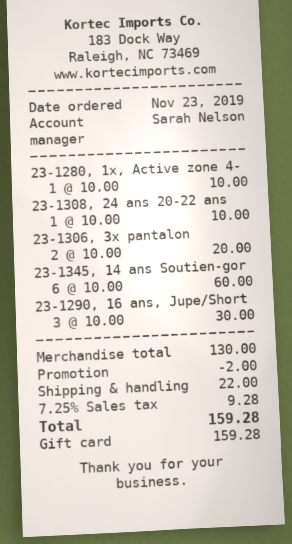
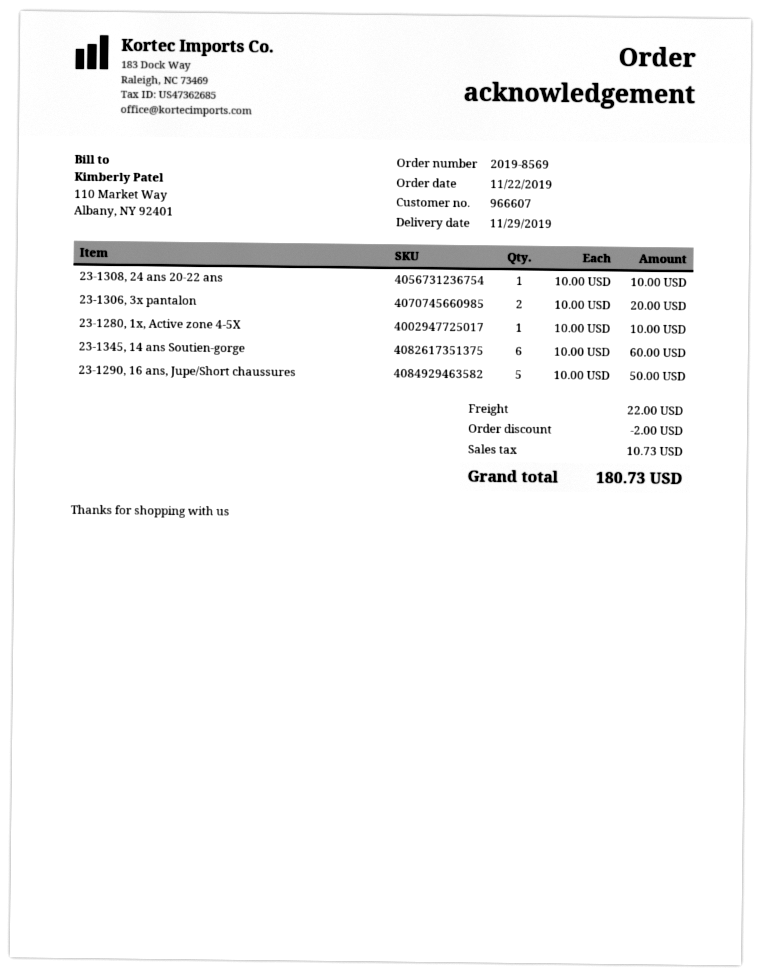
order date: 2019-11-23 -> 2019-11-22
23-1290, 16 ans, Jupe/Short: 3 x 10.00 = 30.00 -> 5 x 10.00 = 50.00
tax: 9.28 -> 10.73
total: 159.28 -> 180.73

